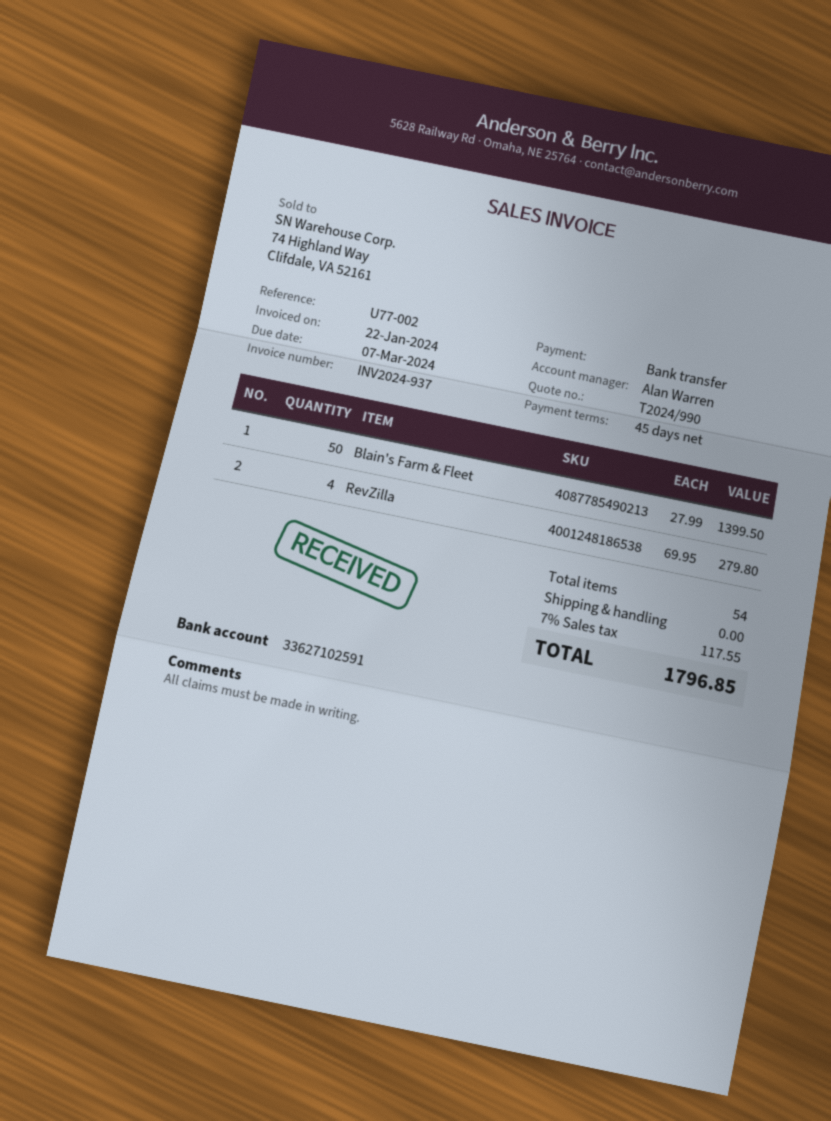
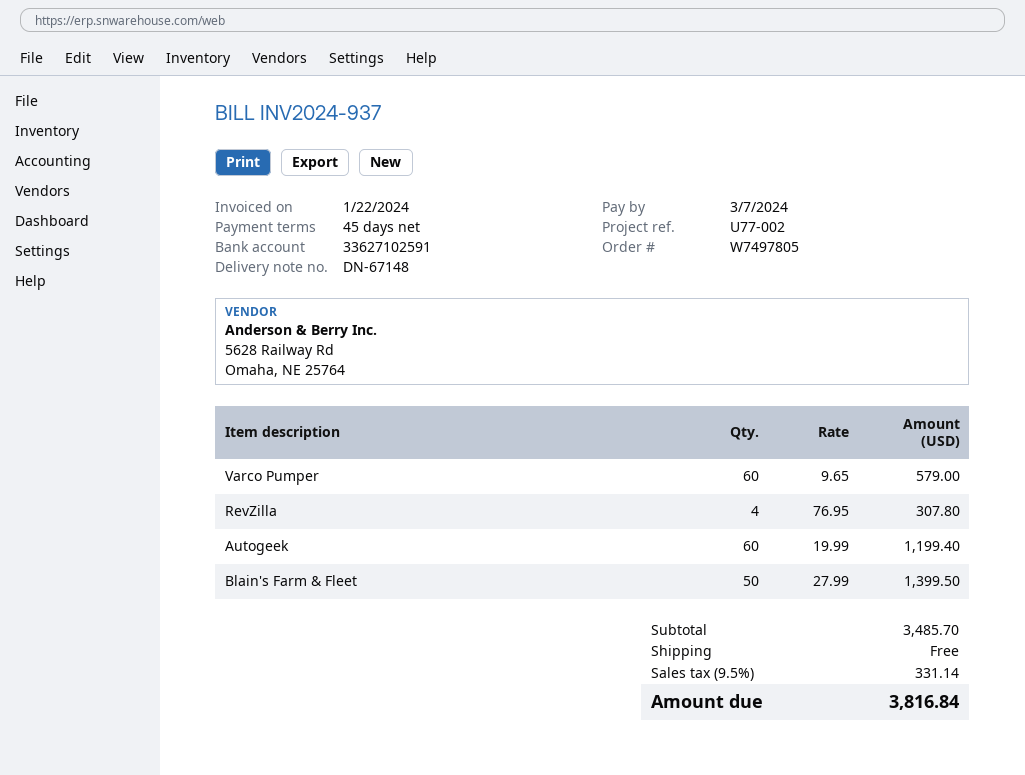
RevZilla: 4 x 69.95 = 279.80 -> 4 x 76.95 = 307.80
Varco Pumper: none -> 60 x 9.65 = 579.00
Autogeek: none -> 60 x 19.99 = 1199.40
tax: 7% = 117.55 -> 9.5% = 331.14
total: 1796.85 -> 3816.84

